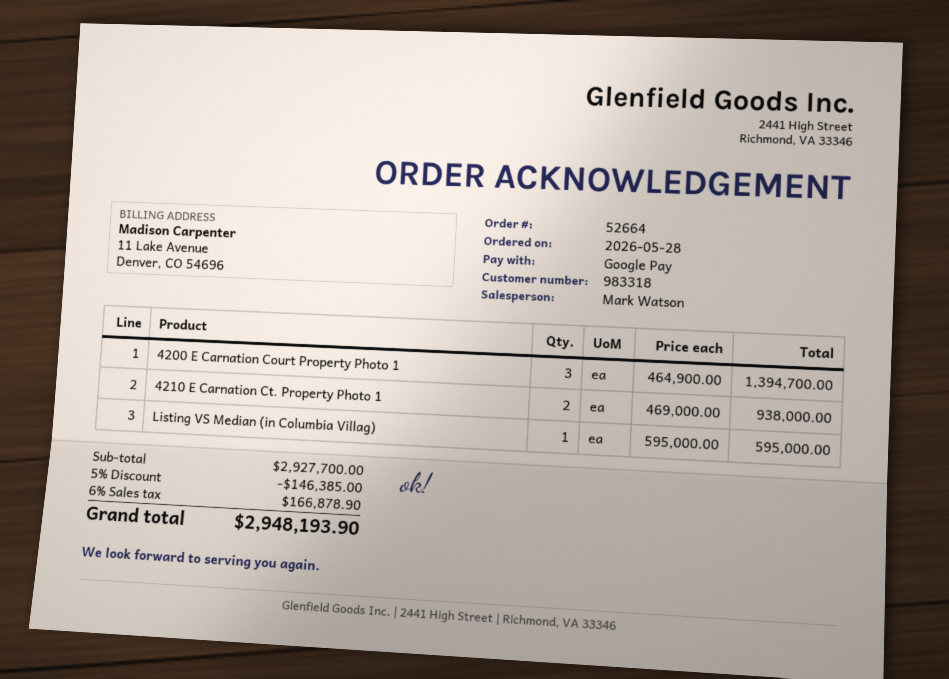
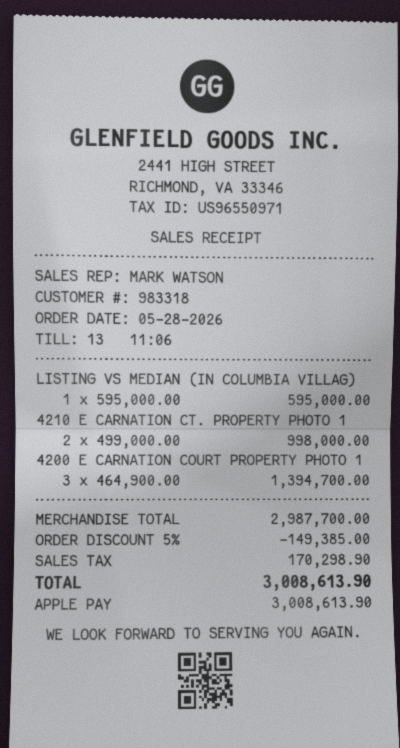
payment method: Google Pay -> Apple Pay
4210 E Carnation Ct. Property Photo 1: 2 x 469000.00 = 938000.00 -> 2 x 499000.00 = 998000.00
subtotal: 2927700.00 -> 2987700.00
discount: 5% = 146385.00 -> 5% = 149385.00
tax: 166878.90 -> 170298.90
total: 2948193.90 -> 3008613.90

